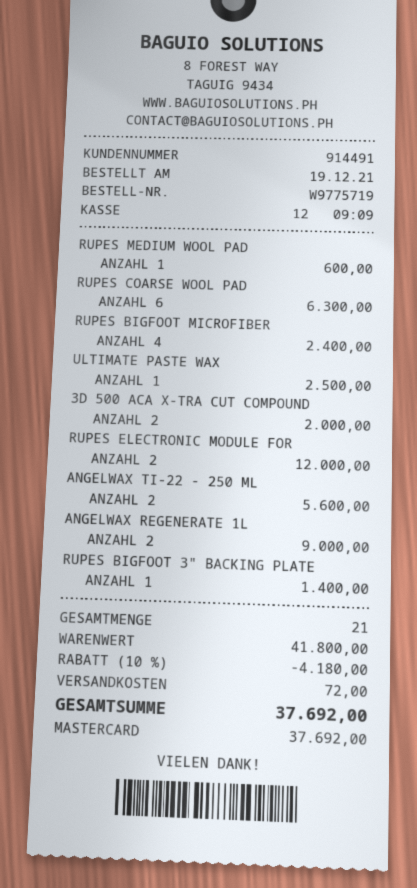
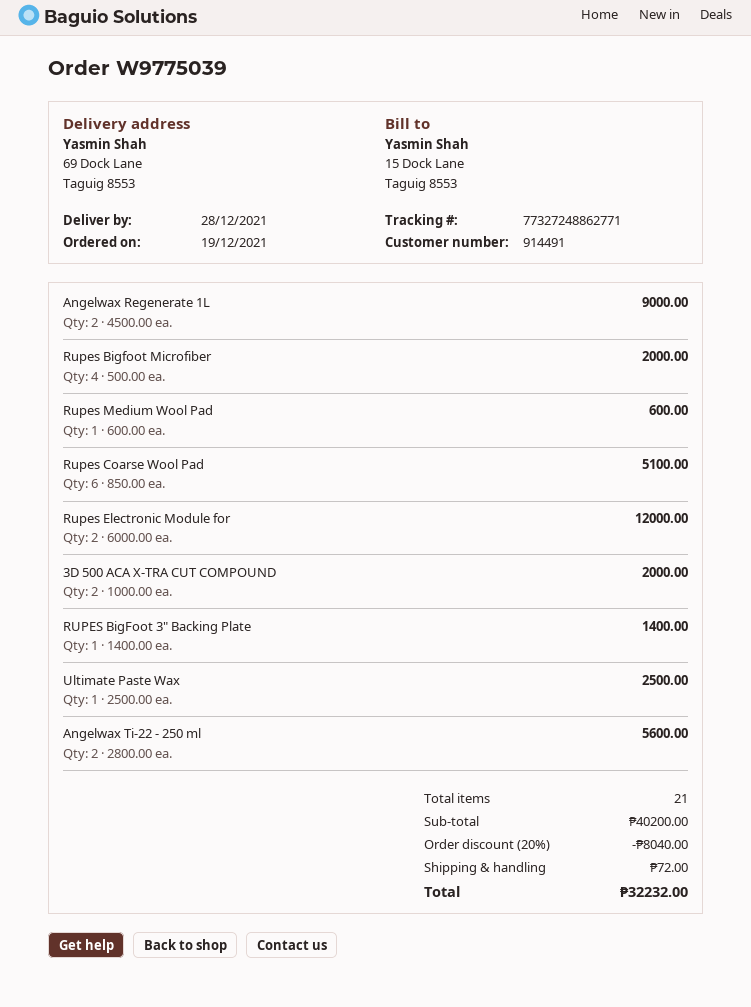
order number: W9775719 -> W9775039
RUPES COARSE WOOL PAD: 6 for 6300.00 -> 6 for 5100.00
RUPES BIGFOOT MICROFIBER: 4 for 2400.00 -> 4 for 2000.00
subtotal: 41800.00 -> 40200.00
discount: 10% = 4180.00 -> 20% = 8040.00
total: 37692.00 -> 32232.00

